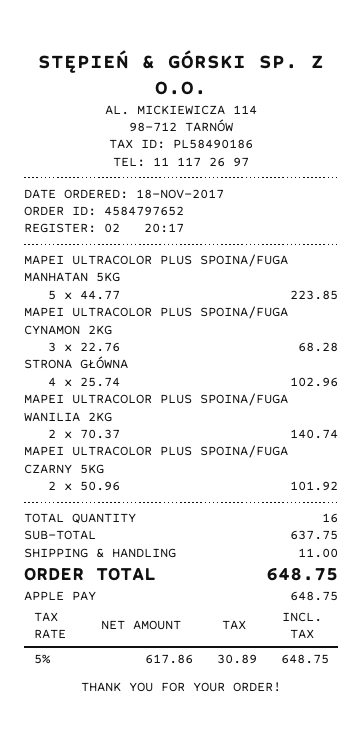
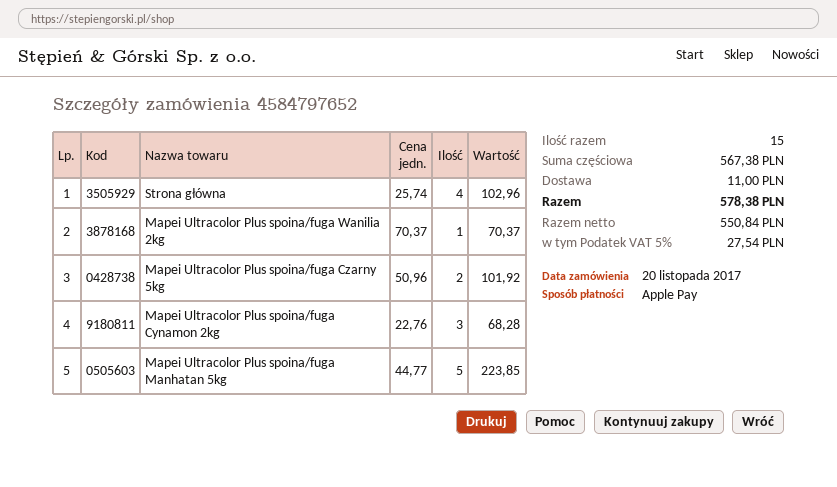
order date: 2017-11-18 -> 2017-11-20
MAPEI ULTRACOLOR PLUS SPOINA/FUGA WANILIA 2KG: 2 x 70.37 = 140.74 -> 1 x 70.37 = 70.37
total quantity: 16 -> 15
subtotal: 637.75 -> 567.38
net: 617.86 -> 550.84
tax: 5% = 30.89 -> 5% = 27.54
total: 648.75 -> 578.38

